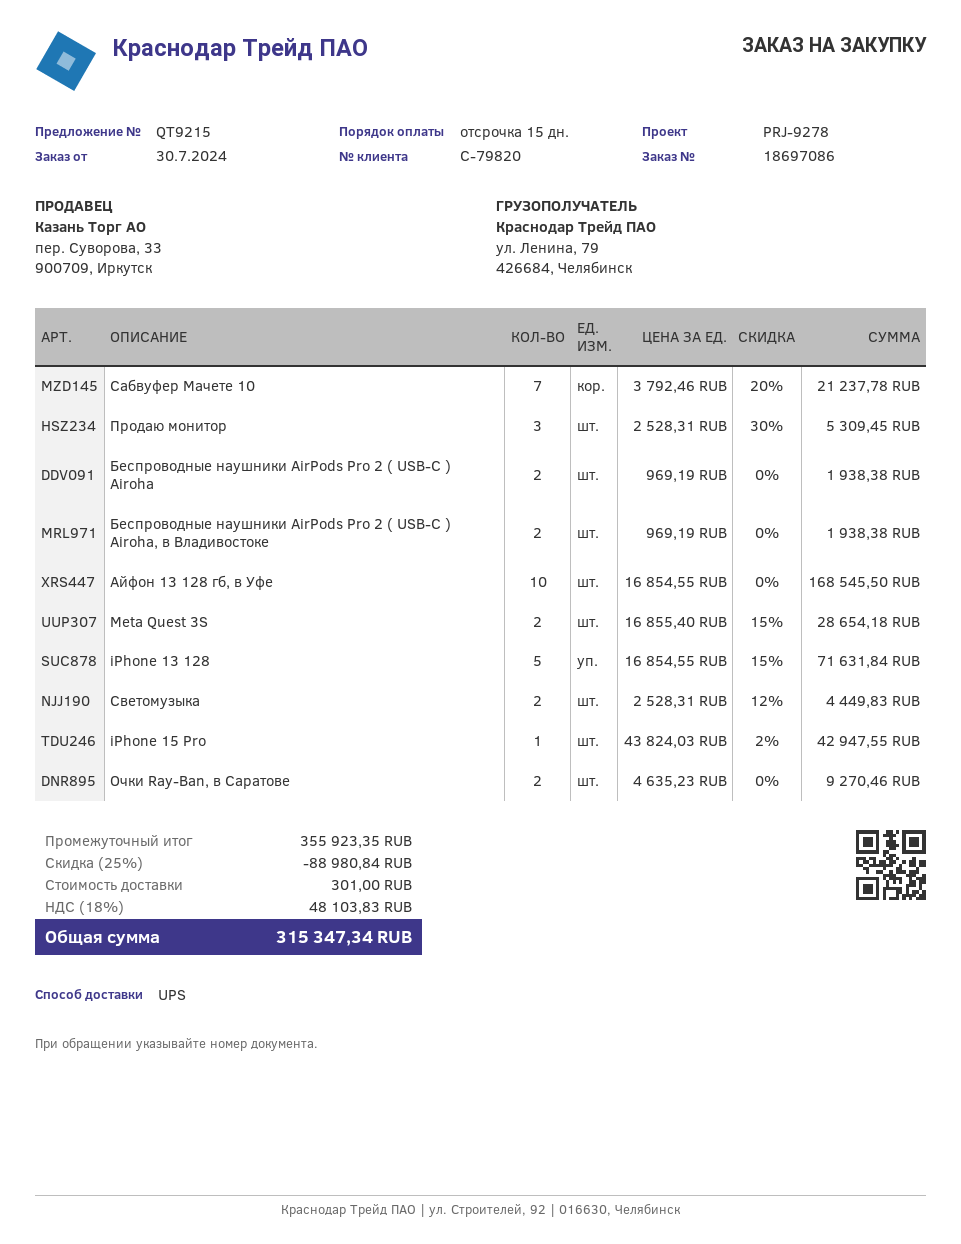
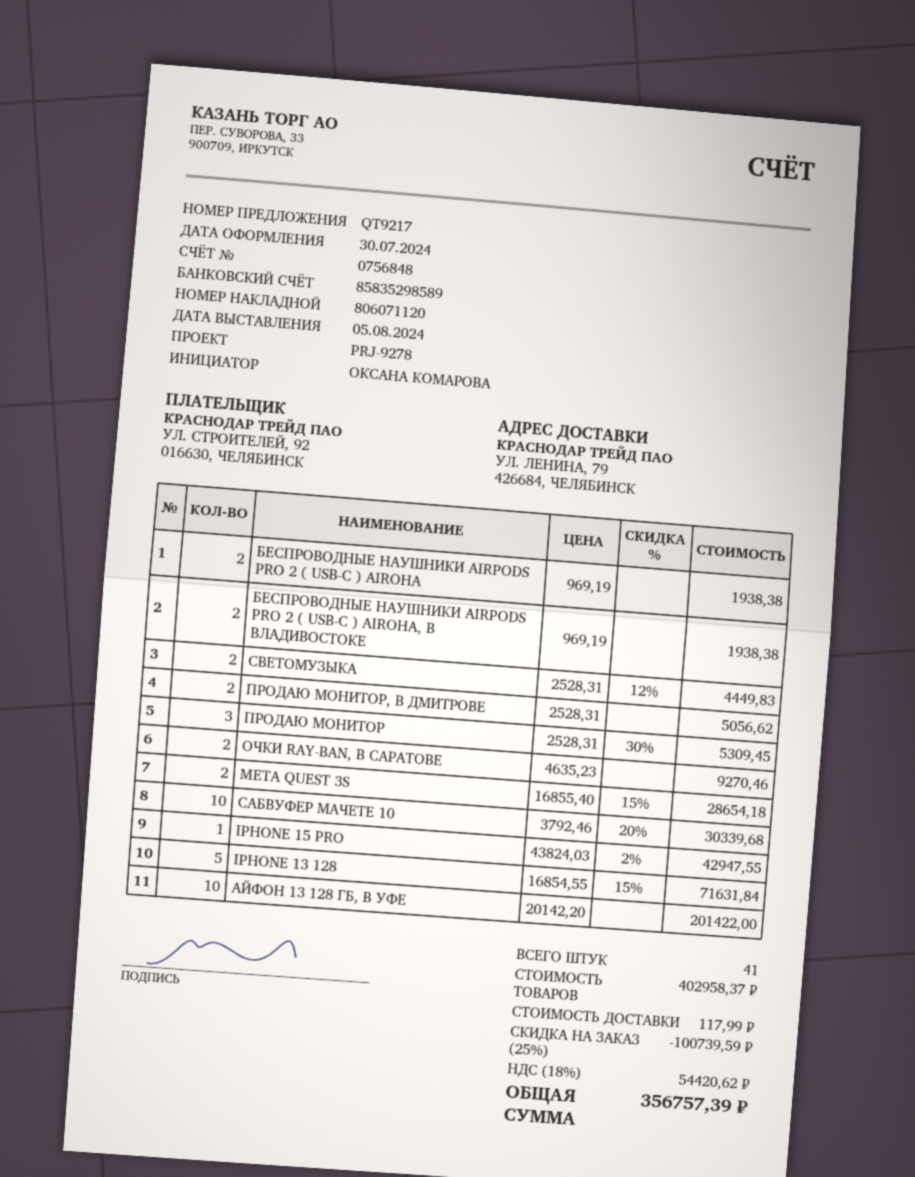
quote number: QT9215 -> QT9217
Сабвуфер Мачете 10: 7 x 3792.46 - 20% = 21237.78 -> 10 x 3792.46 - 20% = 30339.68
Айфон 13 128 гб, в Уфе: 10 x 16854.55 = 168545.50 -> 10 x 20142.20 = 201422.00
ПРОДАЮ МОНИТОР, В ДМИТРОВЕ: none -> 2 x 2528.31 = 5056.62
subtotal: 355923.35 -> 402958.37
discount: 25% = 88980.84 -> 25% = 100739.59
shipping: 301.00 -> 117.99
tax: 18% = 48103.83 -> 18% = 54420.62
total: 315347.34 -> 356757.39

